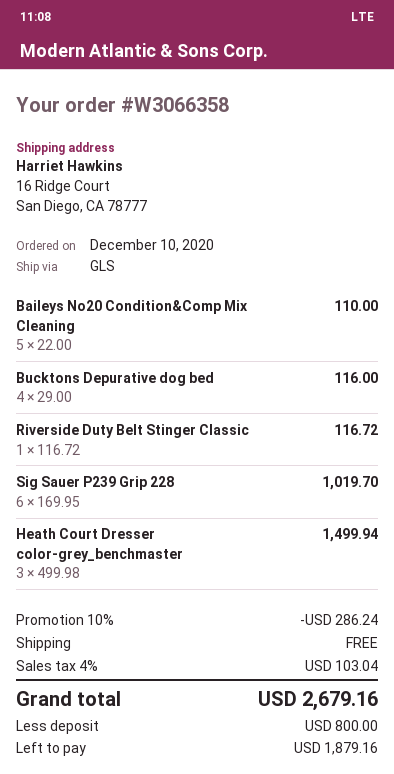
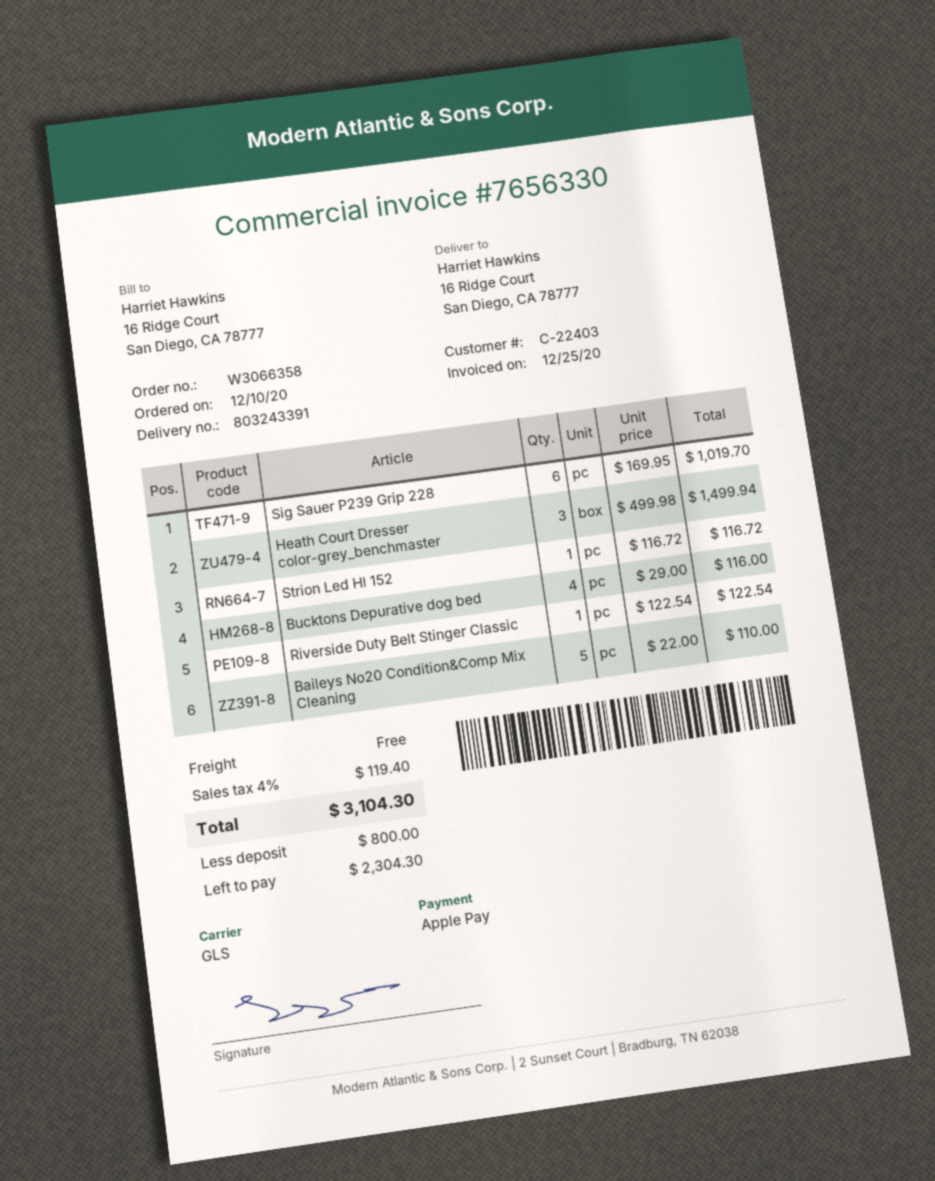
Riverside Duty Belt Stinger Classic: 1 x 116.72 = 116.72 -> 1 x 122.54 = 122.54
Strion Led Hl 152: none -> 1 x 116.72 = 116.72
discount: 10% = 286.24 -> none
tax: 4% = 103.04 -> 4% = 119.40
total: 2679.16 -> 3104.30
balance: 1879.16 -> 2304.30

